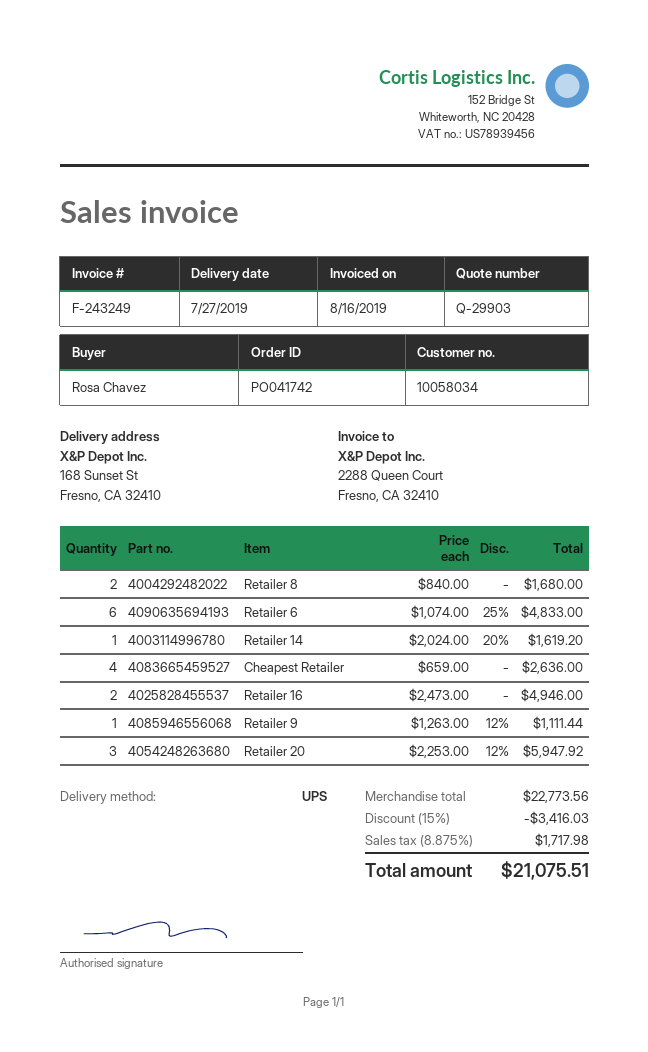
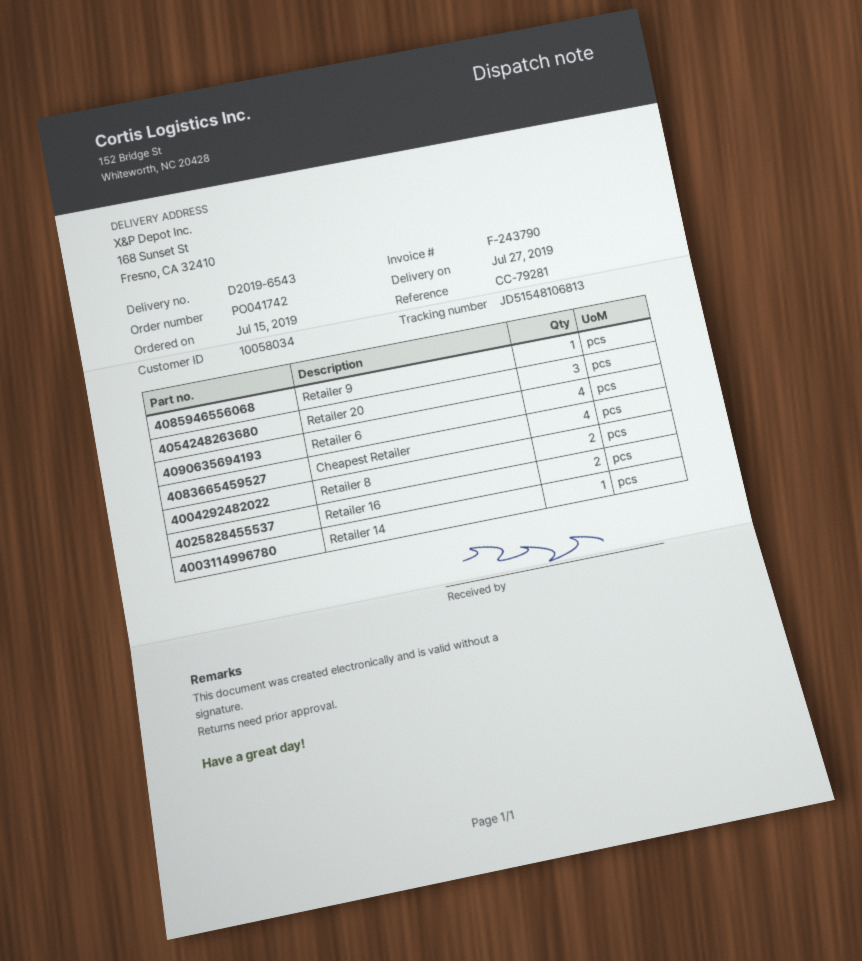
invoice number: F-243249 -> F-243790
Retailer 6: 6 -> 4

